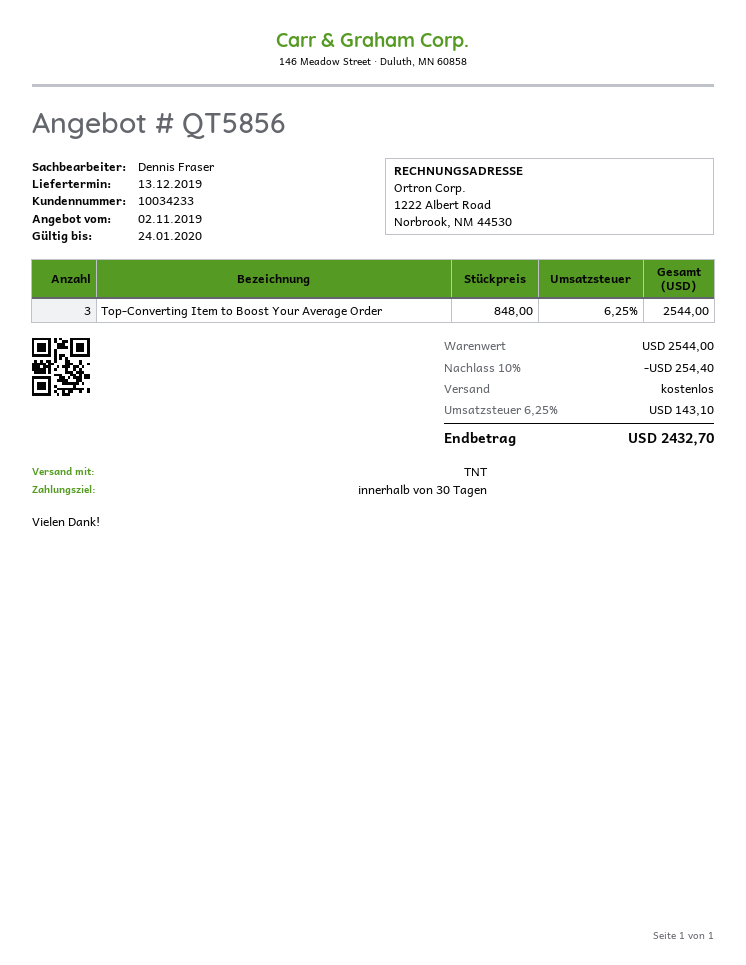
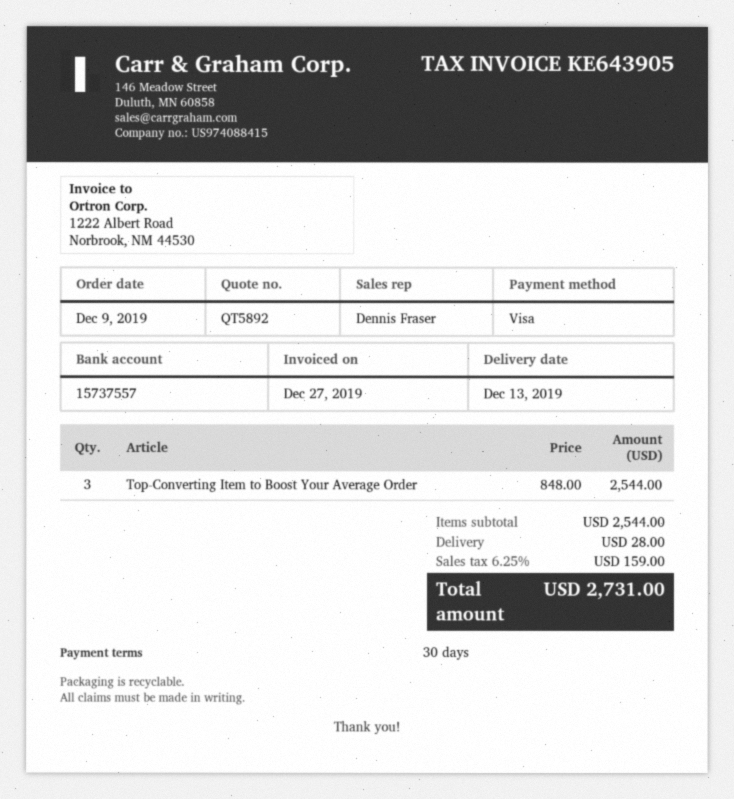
quote number: QT5856 -> QT5892
discount: 10% = 254.40 -> none
shipping: 0.00 -> 28.00
tax: 6.25% = 143.10 -> 6.25% = 159.00
total: 2432.70 -> 2731.00

